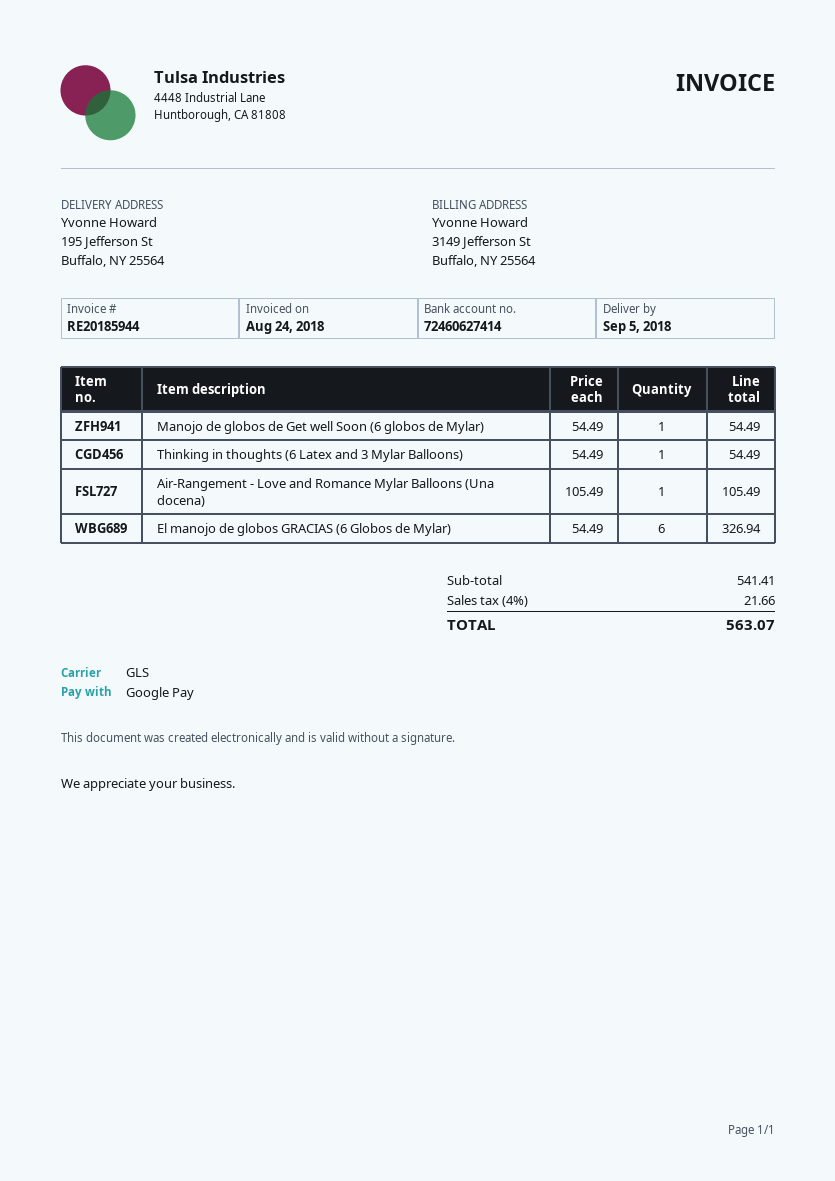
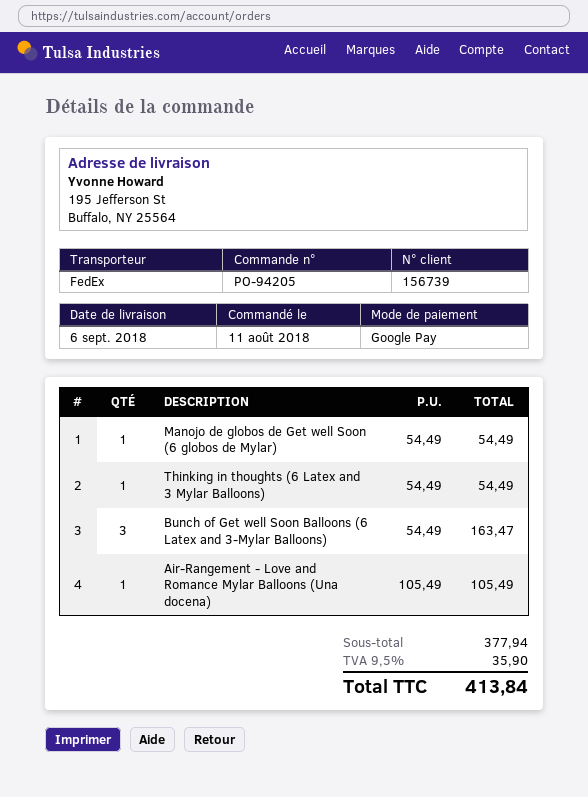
delivery date: 2018-09-05 -> 2018-09-06
shipping method: GLS -> FedEx
El manojo de globos GRACIAS (6 Globos de Mylar): 6 x 54.49 = 326.94 -> none
Bunch of Get well Soon Balloons (6 Latex and 3-Mylar Balloons): none -> 3 x 54.49 = 163.47
subtotal: 541.41 -> 377.94
tax: 4% = 21.66 -> 9.5% = 35.90
total: 563.07 -> 413.84

